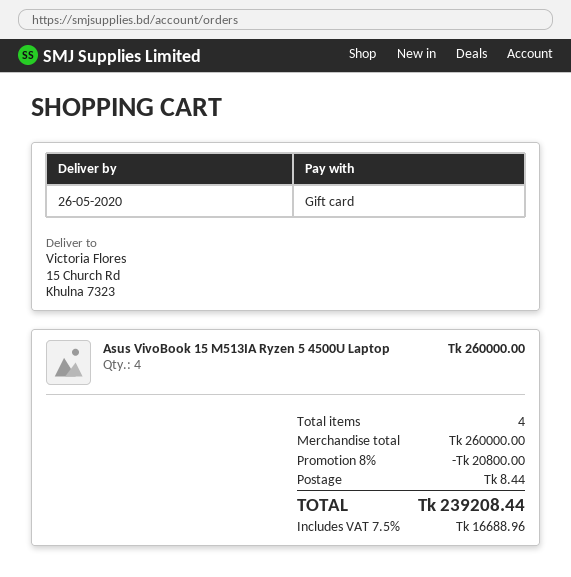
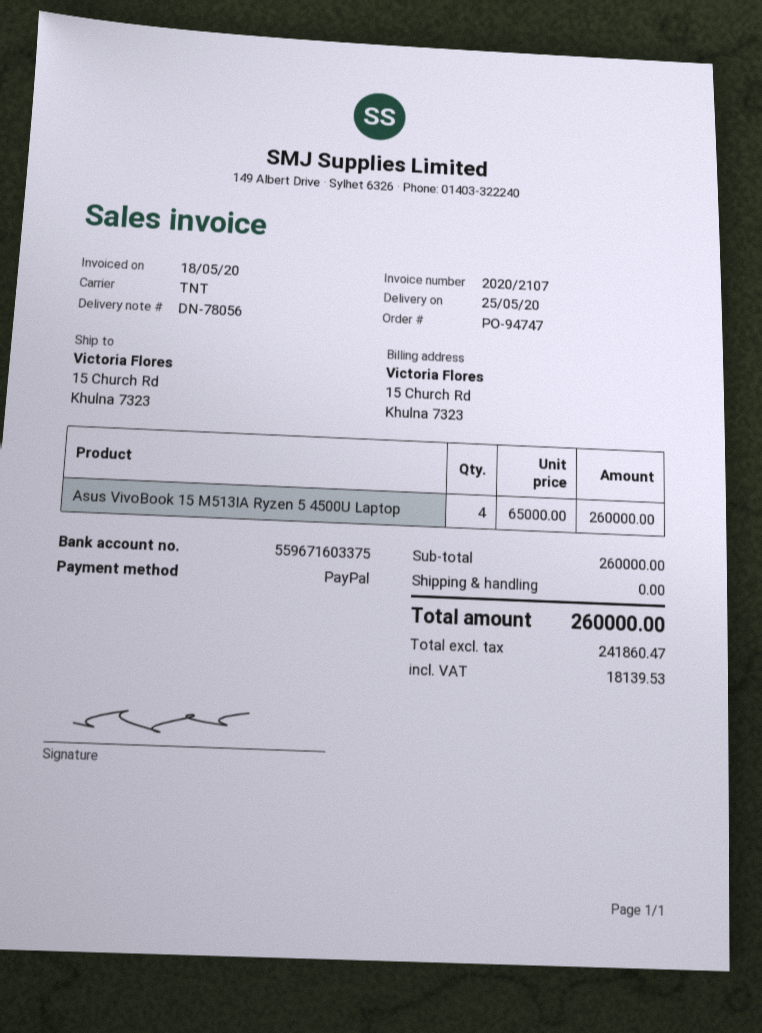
delivery date: 2020-05-26 -> 2020-05-25
payment method: gift card -> PayPal
discount: 8% = 20800.00 -> none
shipping: 8.44 -> 0.00
tax: 16688.96 -> 18139.53
total: 239208.44 -> 260000.00

